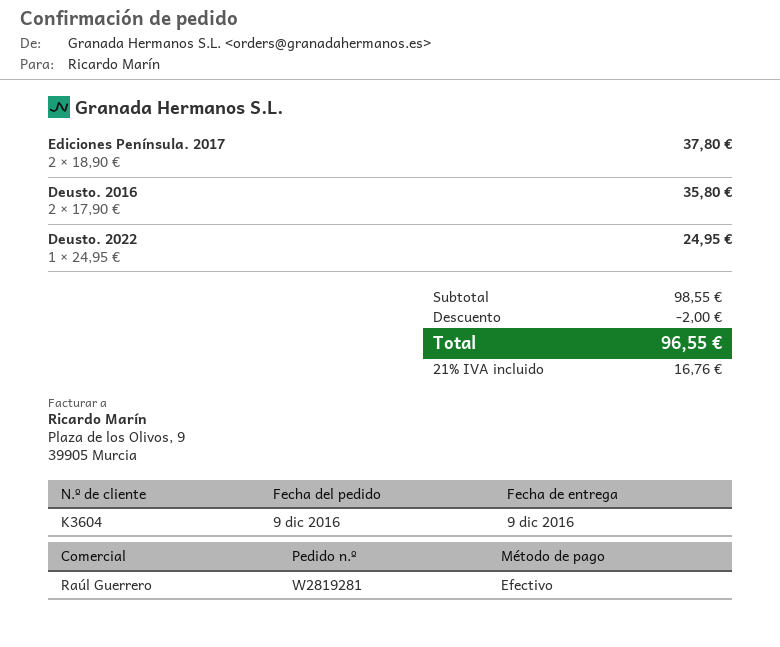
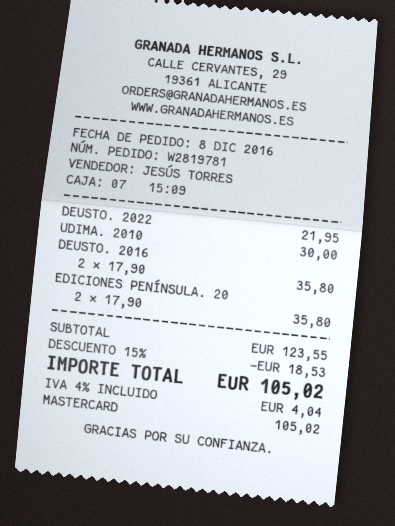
order number: W2819281 -> W2819781
order date: 2016-12-09 -> 2016-12-08
sales rep: Raúl Guerrero -> JESÚS TORRES
payment method: cash -> Mastercard
Ediciones Península. 2017: 2 x 18.90 = 37.80 -> 2 x 17.90 = 35.80
Deusto. 2022: 1 x 24.95 = 24.95 -> 1 x 21.95 = 21.95
UDIMA. 2010: none -> 1 x 30.00 = 30.00
subtotal: 98.55 -> 123.55
discount: 2.00 -> 18.53
tax: 21% = 16.76 -> 4% = 4.04
total: 96.55 -> 105.02

